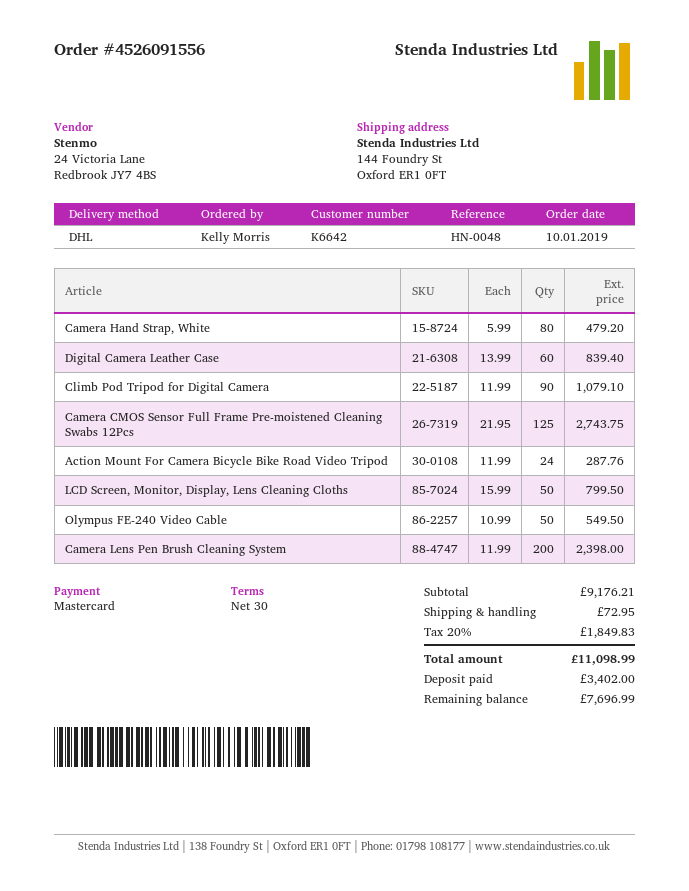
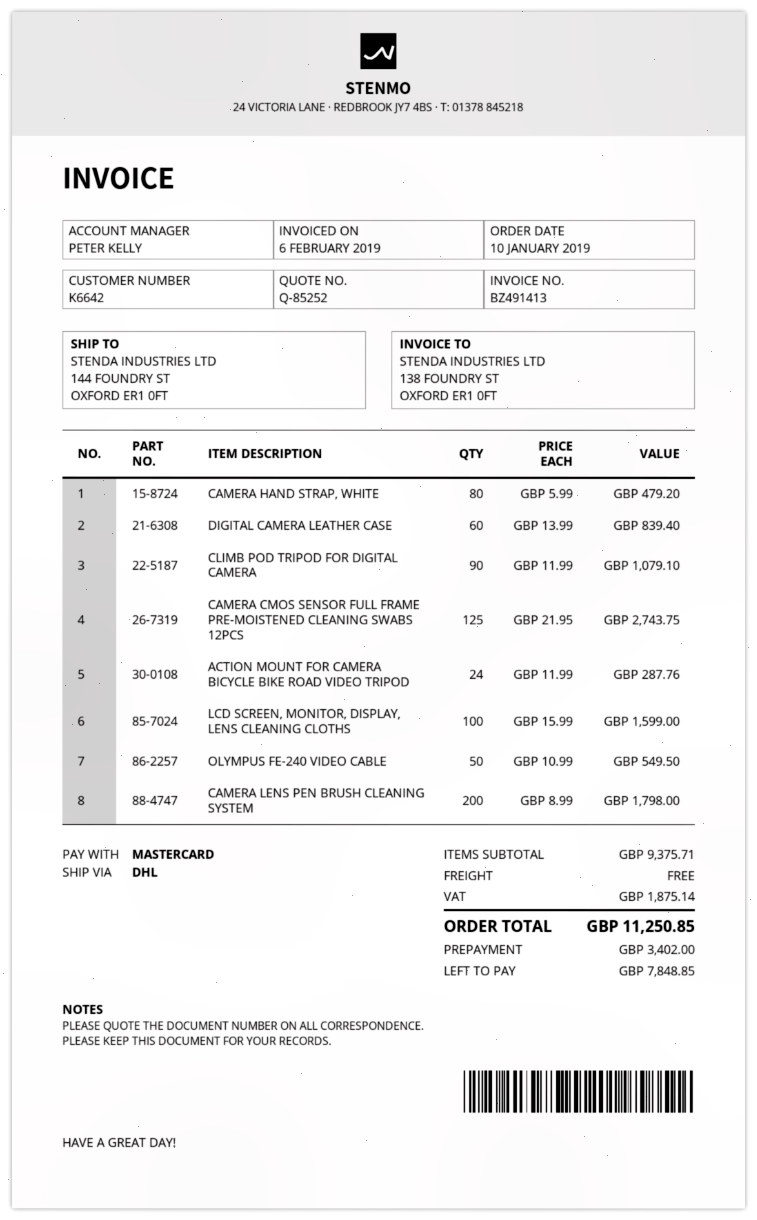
LCD Screen, Monitor, Display, Lens Cleaning Cloths: 50 x 15.99 = 799.50 -> 100 x 15.99 = 1599.00
Camera Lens Pen Brush Cleaning System: 200 x 11.99 = 2398.00 -> 200 x 8.99 = 1798.00
subtotal: 9176.21 -> 9375.71
shipping: 72.95 -> 0.00
tax: 1849.83 -> 1875.14
total: 11098.99 -> 11250.85
balance: 7696.99 -> 7848.85

